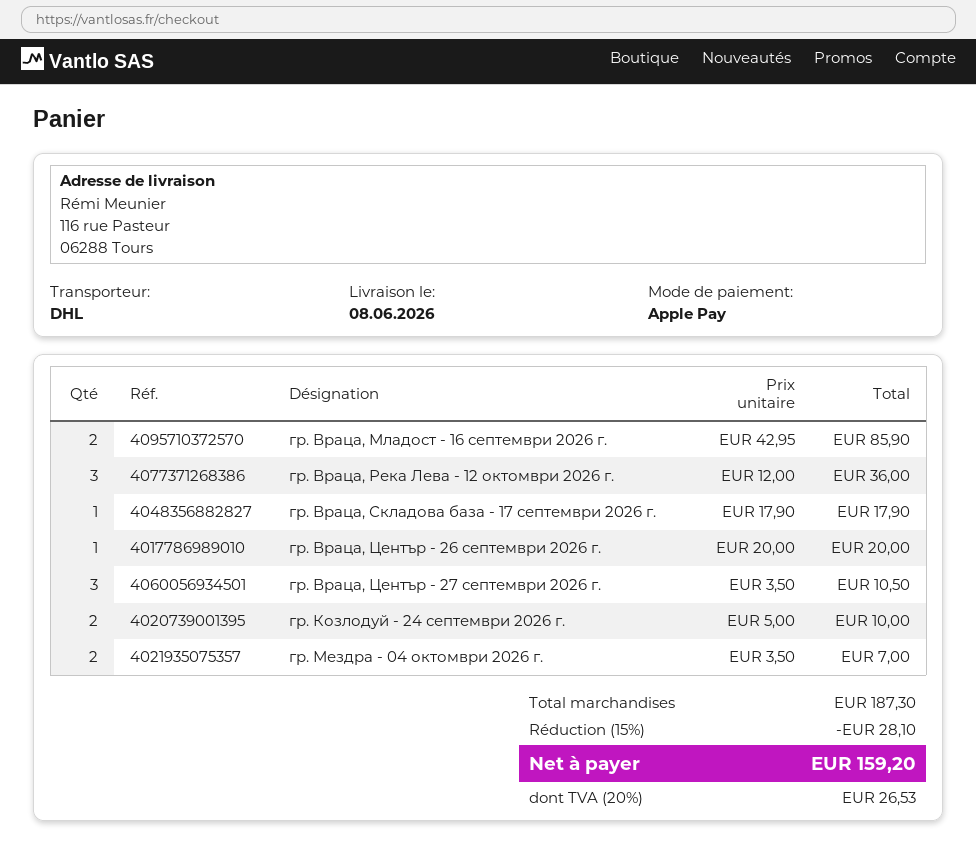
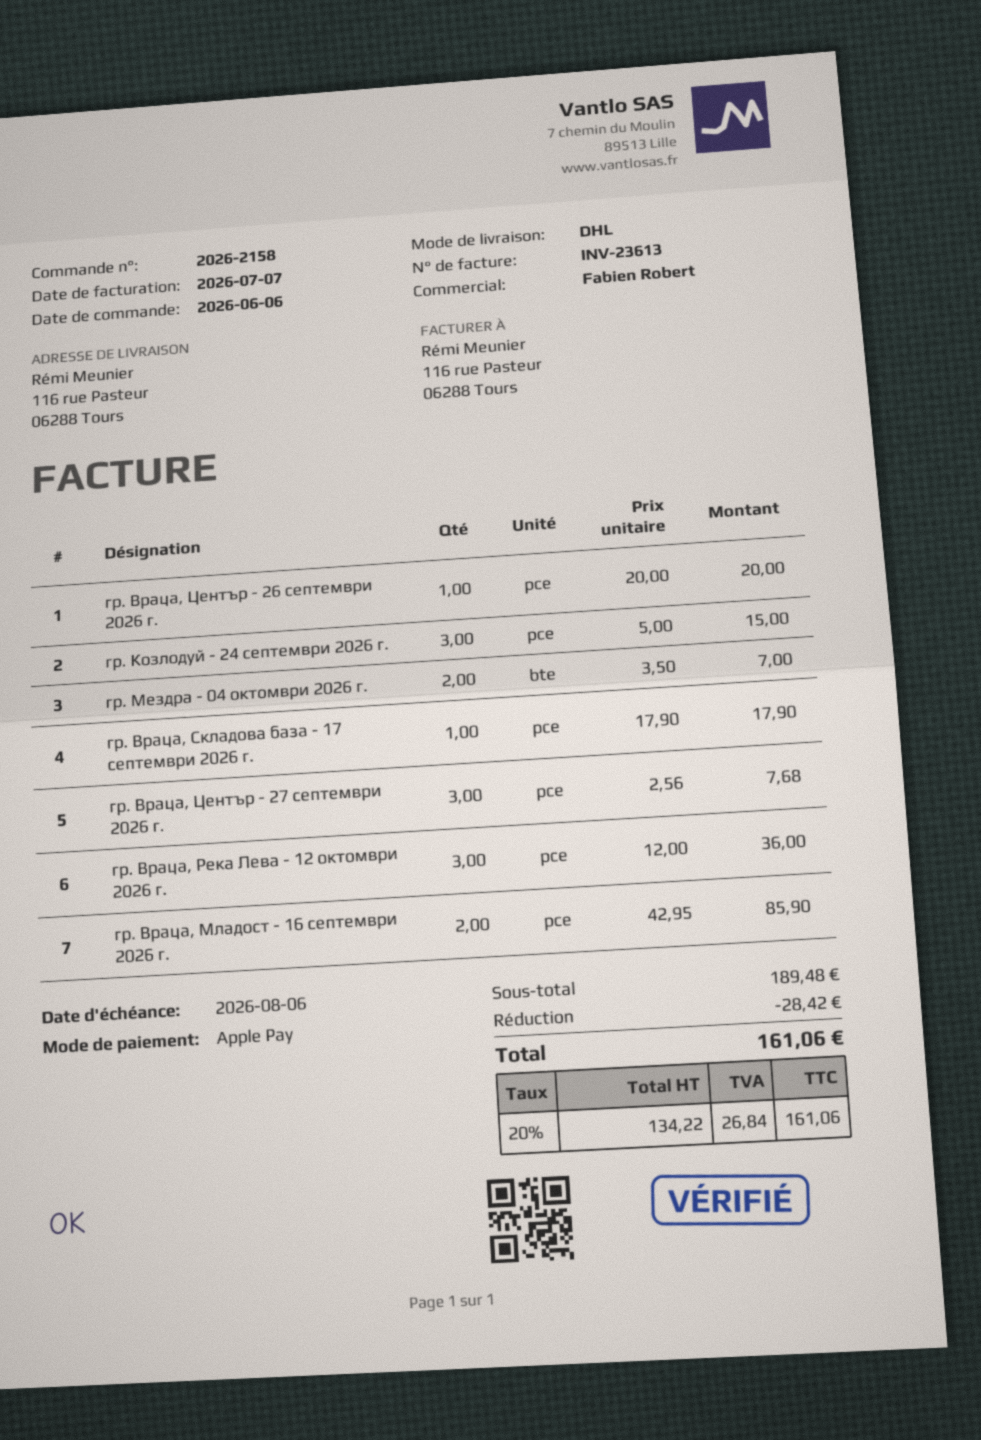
гр. Враца, Център - 27 септември 2026 г.: 3 x 3.50 = 10.50 -> 3 x 2.56 = 7.68
гр. Козлодуй - 24 септември 2026 г.: 2 x 5.00 = 10.00 -> 3 x 5.00 = 15.00
subtotal: 187.30 -> 189.48
discount: 28.10 -> 28.42
tax: 20% = 26.53 -> 20% = 26.84
total: 159.20 -> 161.06

